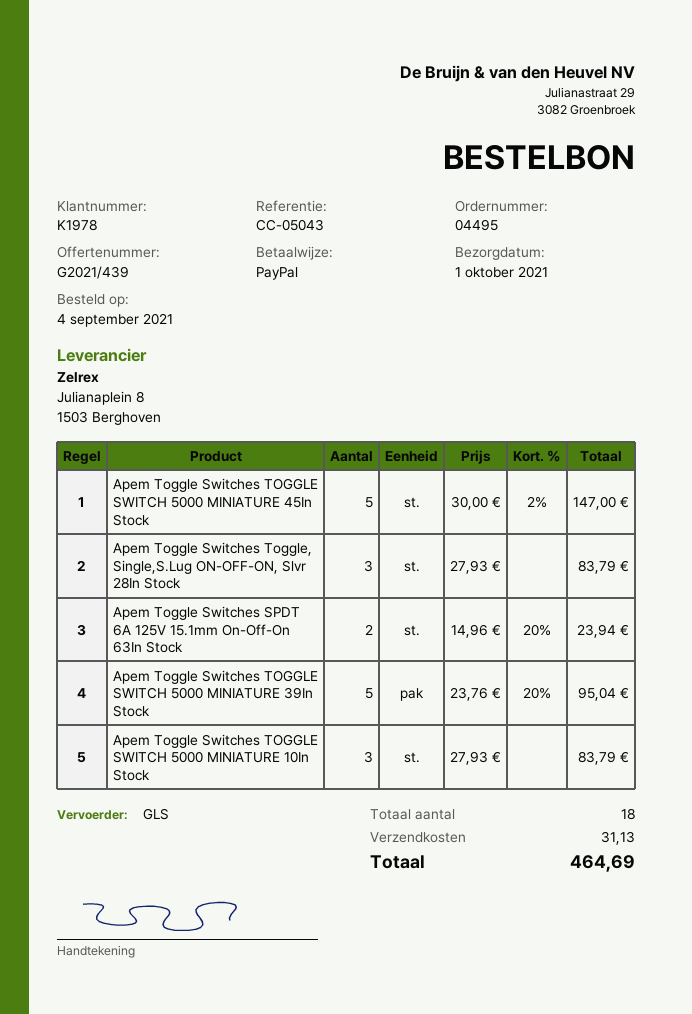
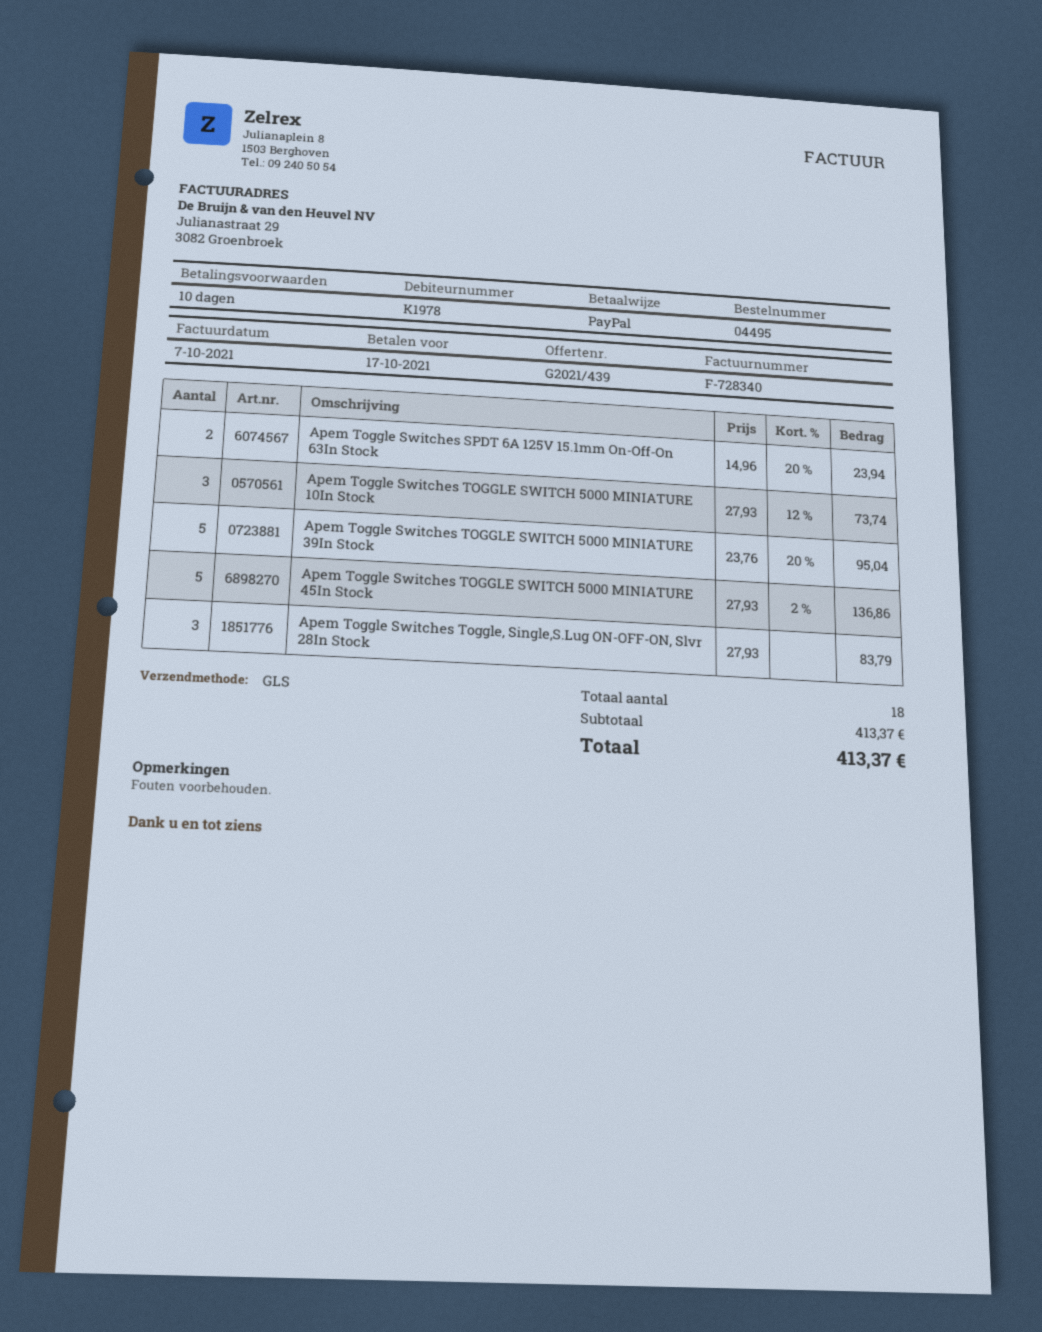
Apem Toggle Switches TOGGLE SWITCH 5000 MINIATURE 45In Stock: 5 x 30.00 - 2% = 147.00 -> 5 x 27.93 - 2% = 136.86
Apem Toggle Switches TOGGLE SWITCH 5000 MINIATURE 10In Stock: 3 x 27.93 = 83.79 -> 3 x 27.93 - 12% = 73.74
shipping: 31.13 -> none
total: 464.69 -> 413.37

